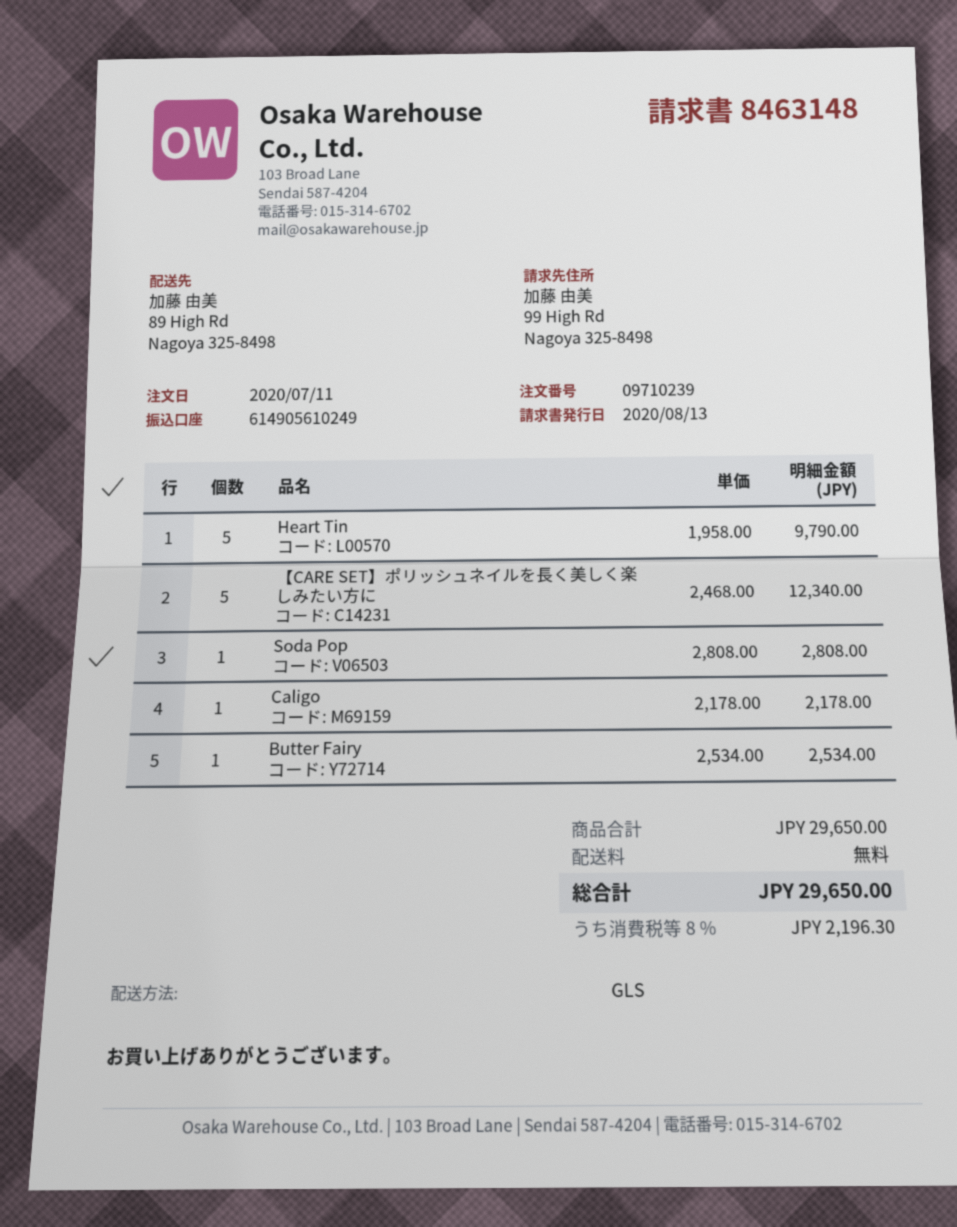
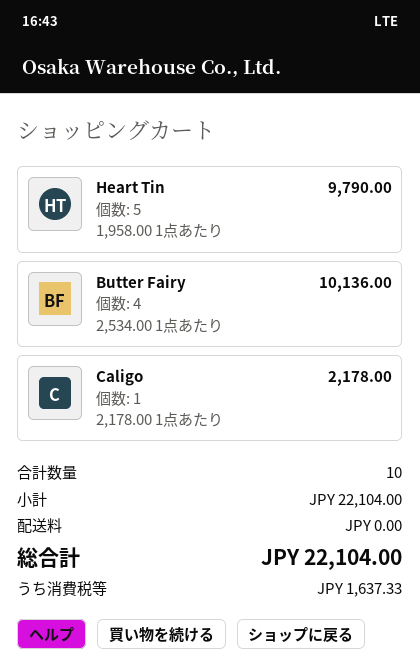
【CARE SET】ポリッシュネイルを長く美しく楽しみたい方に: 5 x 2468.00 = 12340.00 -> none
Soda Pop: 1 x 2808.00 = 2808.00 -> none
Butter Fairy: 1 x 2534.00 = 2534.00 -> 4 x 2534.00 = 10136.00
subtotal: 29650.00 -> 22104.00
tax: 2196.30 -> 1637.33
total: 29650.00 -> 22104.00

